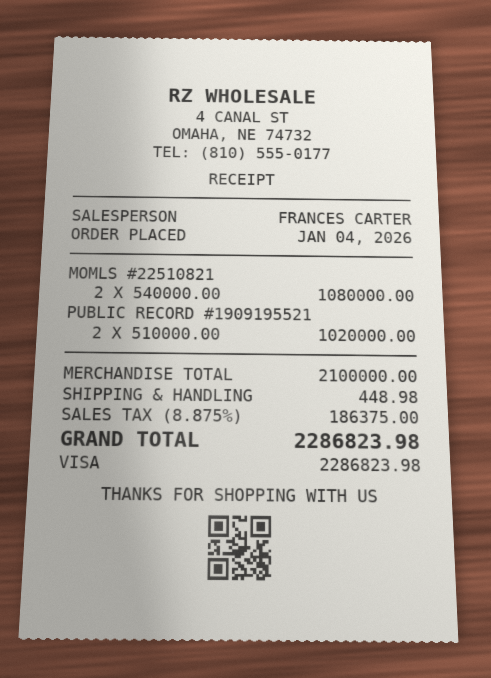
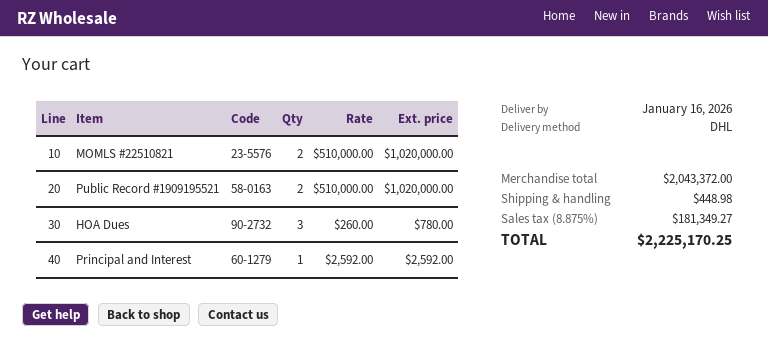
MOMLS #22510821: 2 x 540000.00 = 1080000.00 -> 2 x 510000.00 = 1020000.00
HOA Dues: none -> 3 x 260.00 = 780.00
Principal and Interest: none -> 1 x 2592.00 = 2592.00
subtotal: 2100000.00 -> 2043372.00
tax: 8.875% = 186375.00 -> 8.875% = 181349.27
total: 2286823.98 -> 2225170.25

